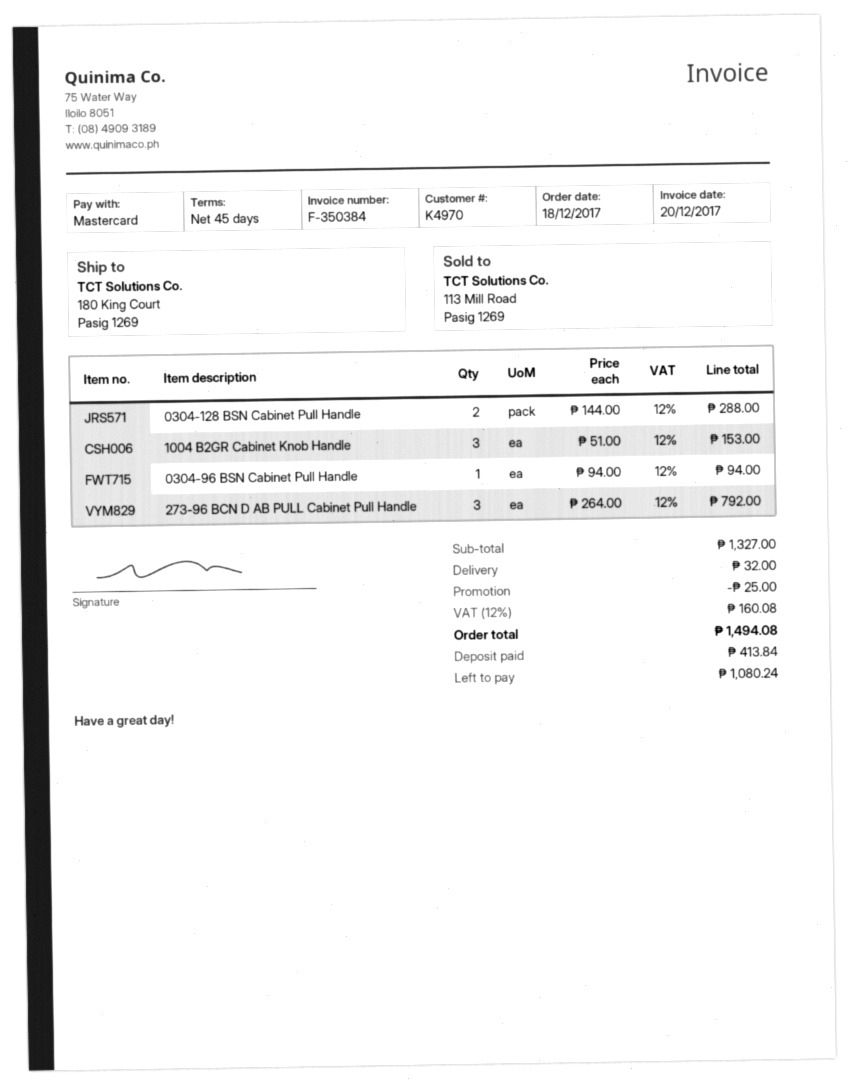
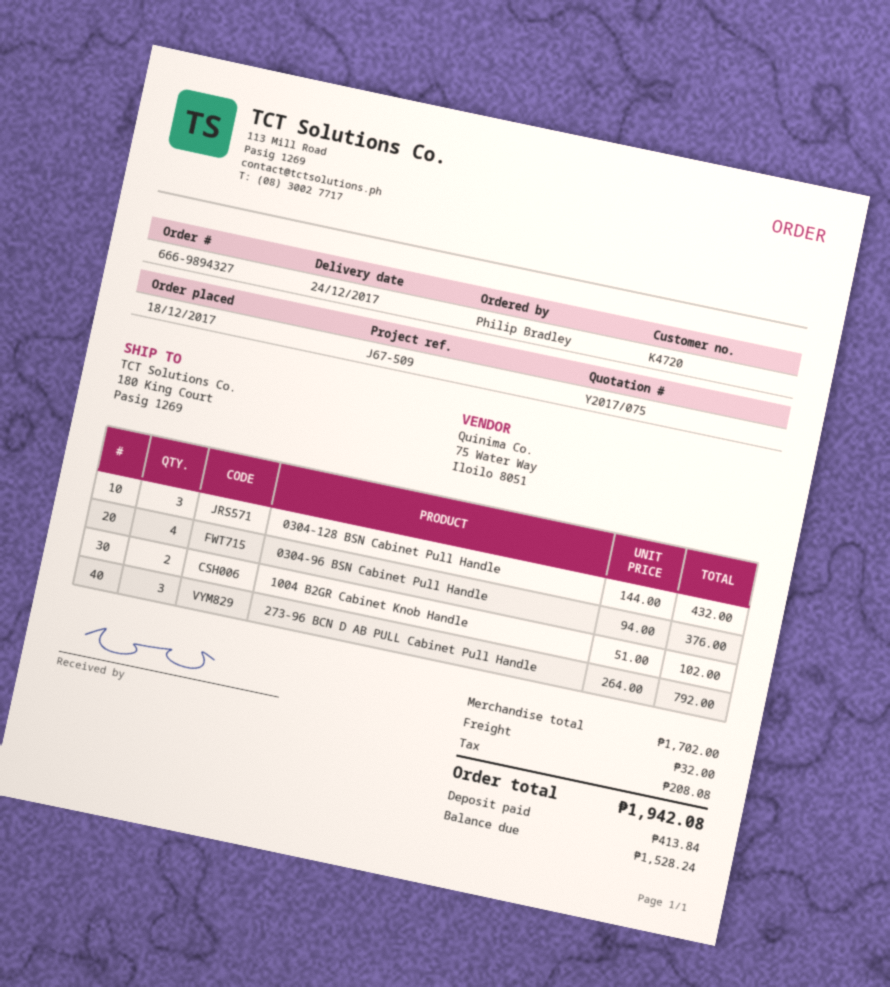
customer number: K4970 -> K4720
0304-128 BSN Cabinet Pull Handle: 2 x 144.00 = 288.00 -> 3 x 144.00 = 432.00
1004 B2GR Cabinet Knob Handle: 3 x 51.00 = 153.00 -> 2 x 51.00 = 102.00
0304-96 BSN Cabinet Pull Handle: 1 x 94.00 = 94.00 -> 4 x 94.00 = 376.00
subtotal: 1327.00 -> 1702.00
discount: 25.00 -> none
tax: 160.08 -> 208.08
total: 1494.08 -> 1942.08
balance: 1080.24 -> 1528.24

